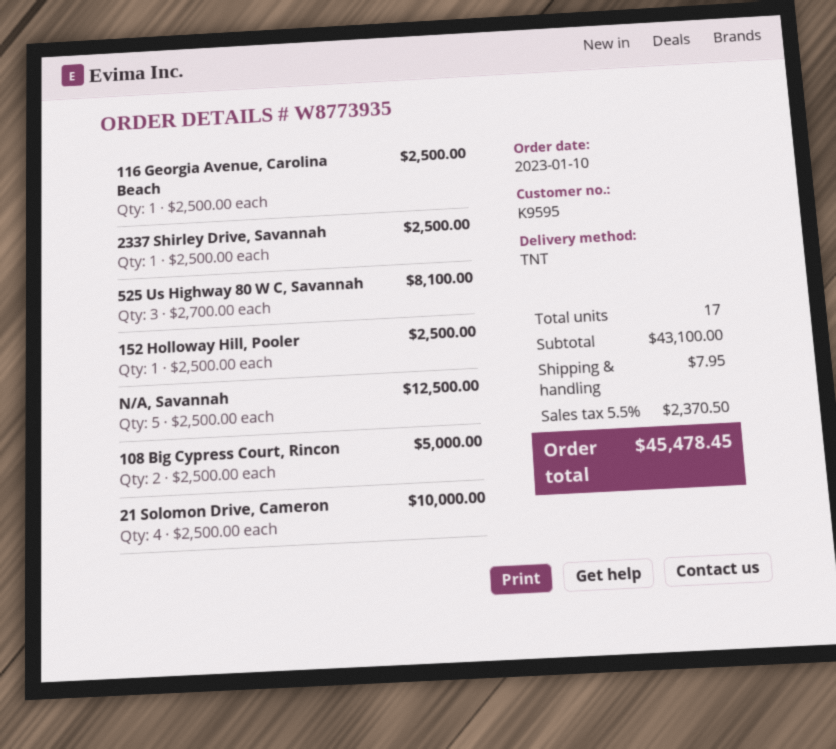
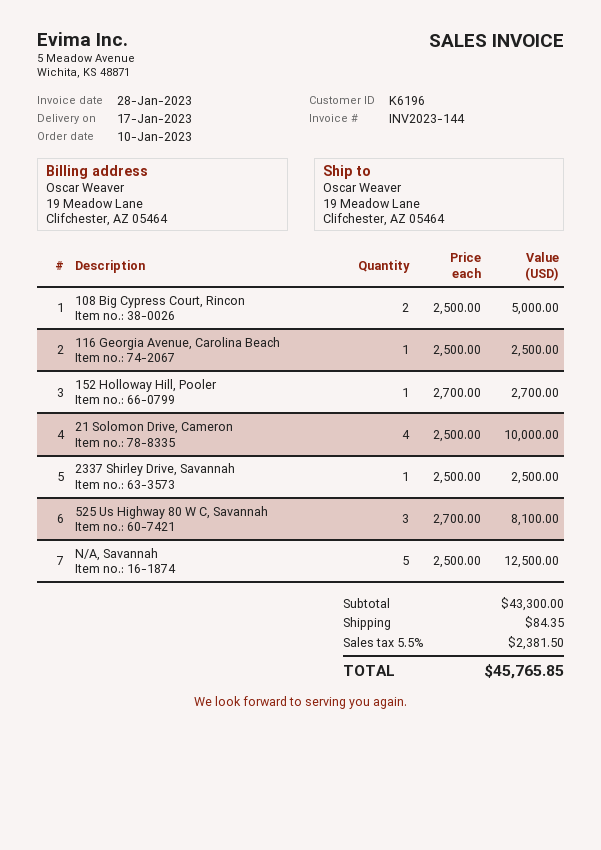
customer number: K9595 -> K6196
152 Holloway Hill, Pooler: 1 x 2500.00 = 2500.00 -> 1 x 2700.00 = 2700.00
subtotal: 43100.00 -> 43300.00
shipping: 7.95 -> 84.35
tax: 5.5% = 2370.50 -> 5.5% = 2381.50
total: 45478.45 -> 45765.85

